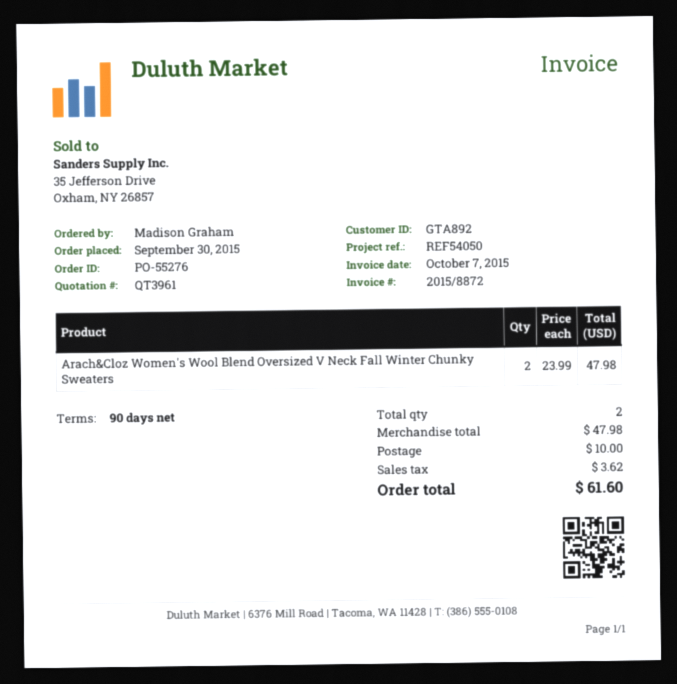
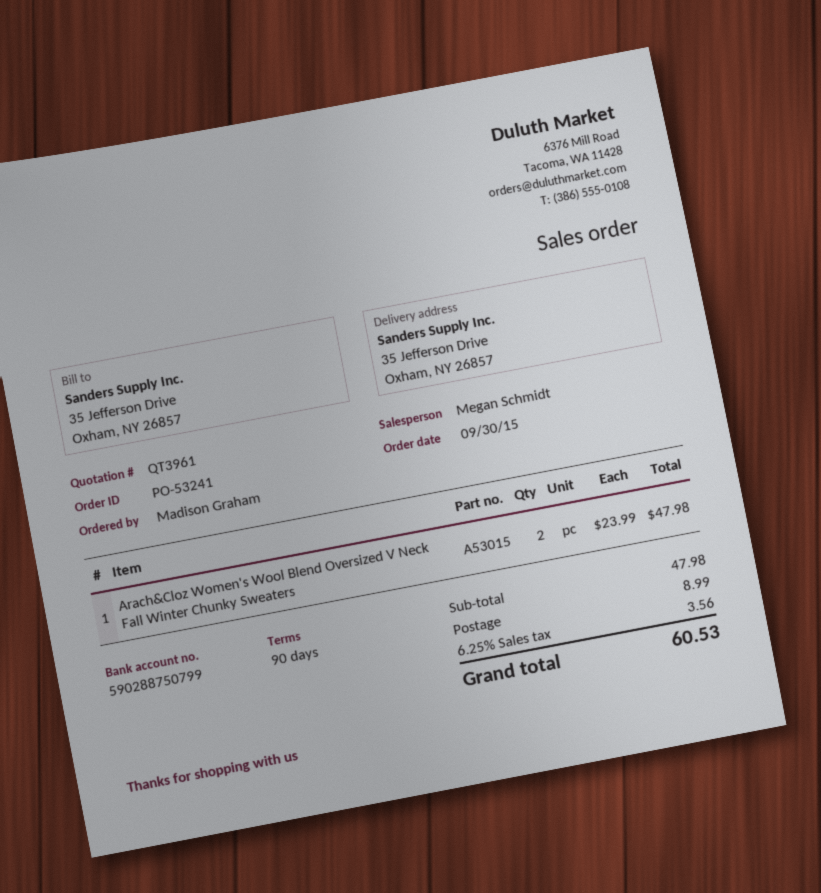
order number: PO-55276 -> PO-53241
shipping: 10.00 -> 8.99
tax: 3.62 -> 3.56
total: 61.60 -> 60.53

